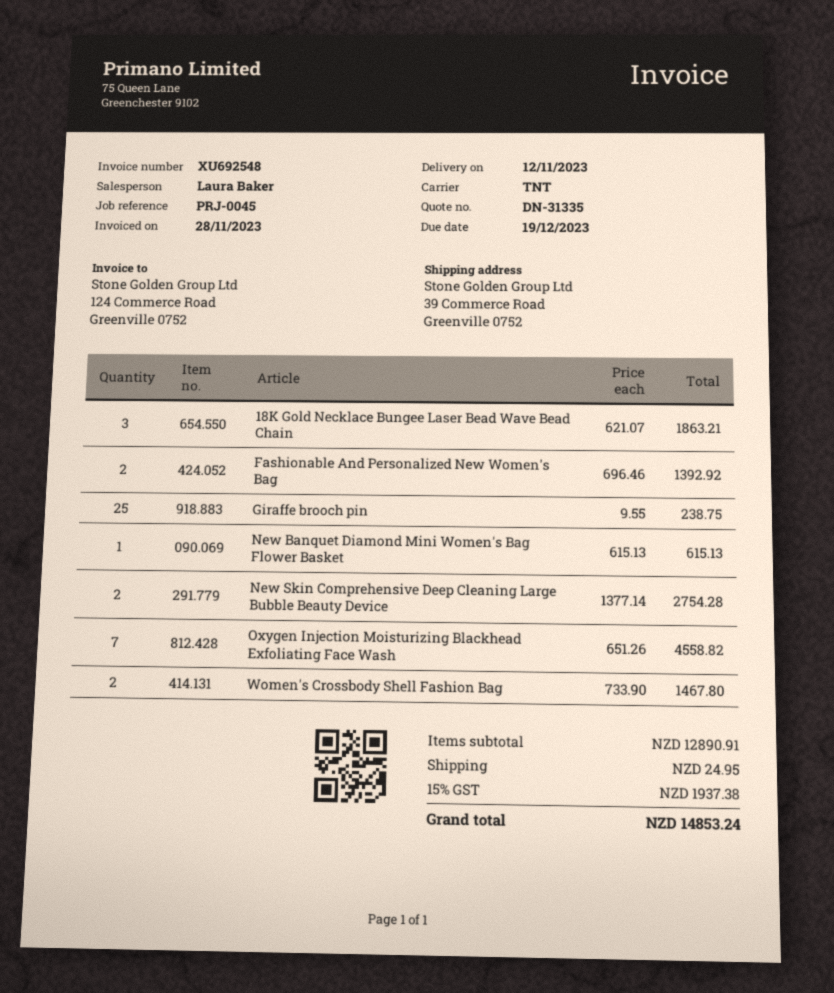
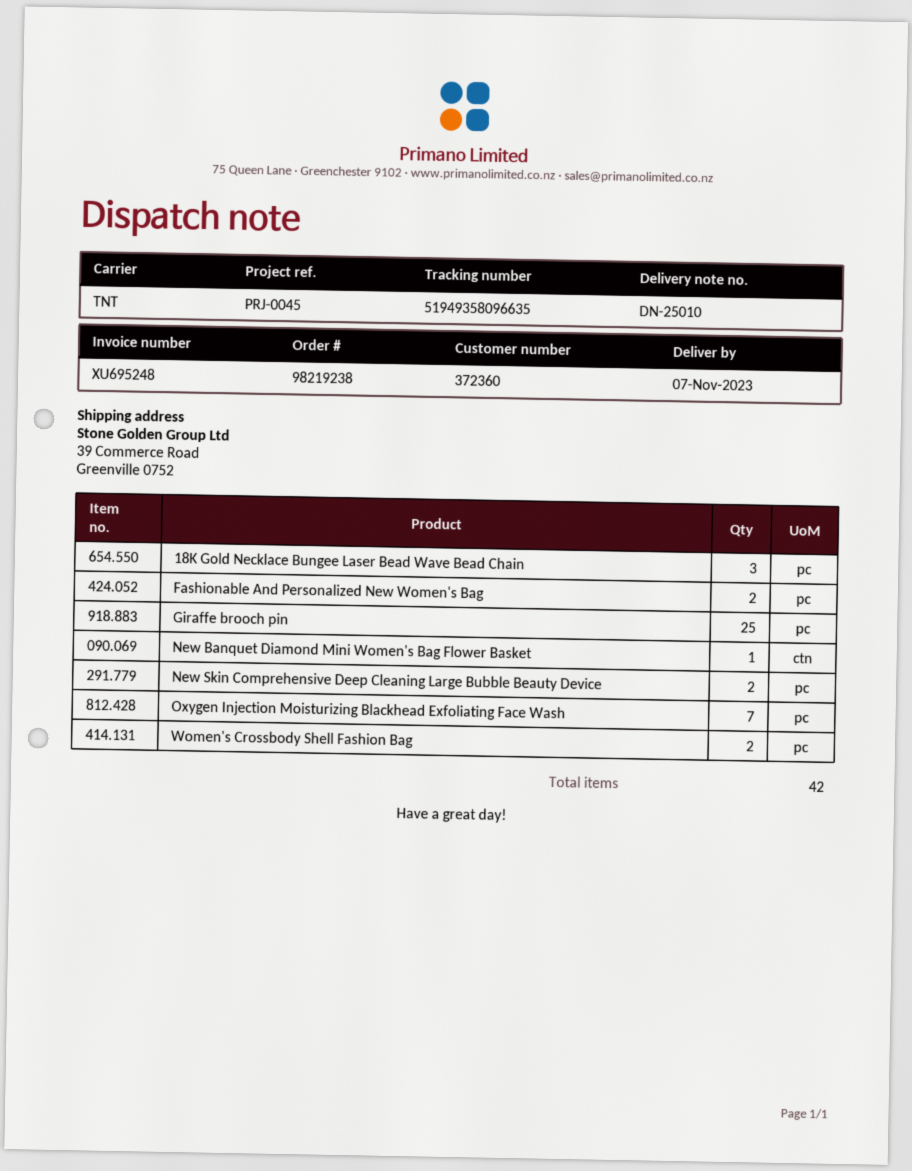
delivery date: 2023-11-12 -> 2023-11-07
invoice number: XU692548 -> XU695248

